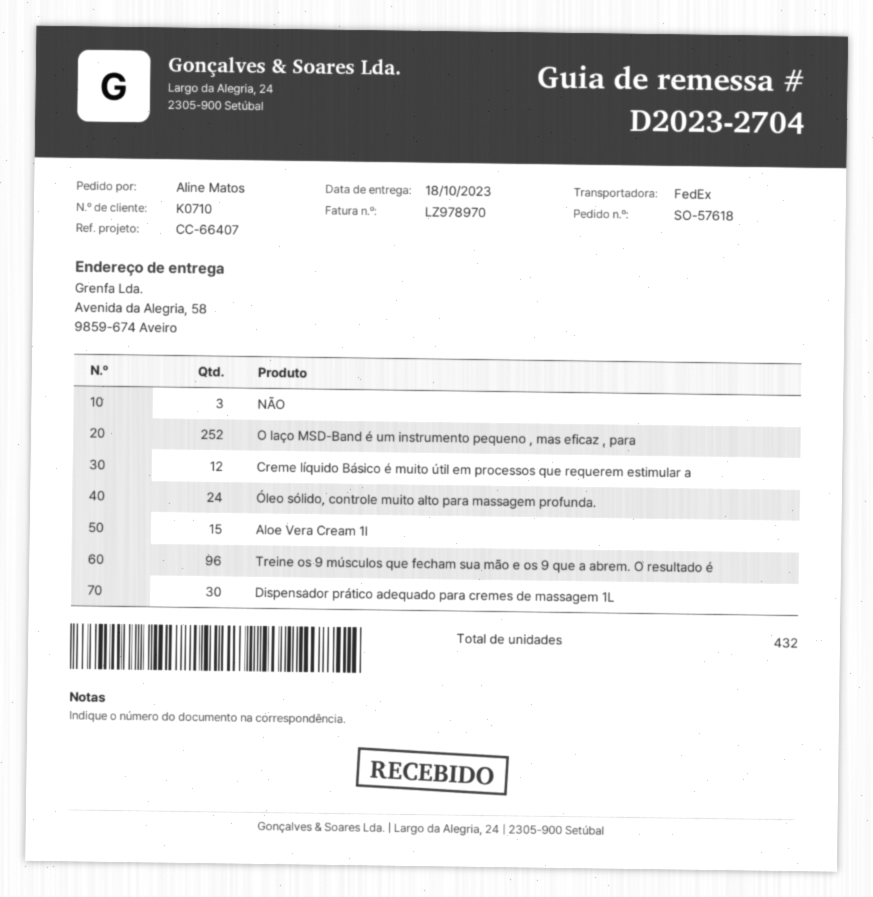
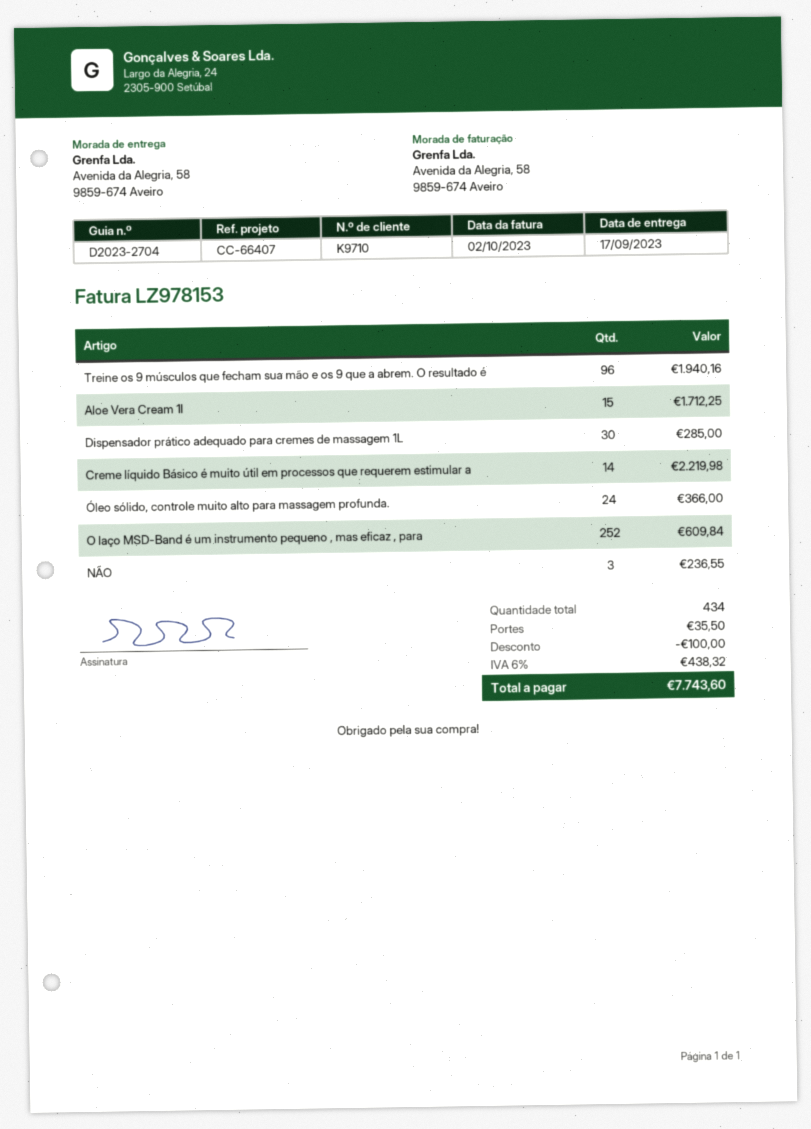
delivery date: 2023-10-18 -> 2023-09-17
invoice number: LZ978970 -> LZ978153
customer number: K0710 -> K9710
Creme líquido Básico é muito útil em processos que requerem estimular a: 12 -> 14
total quantity: 432 -> 434

